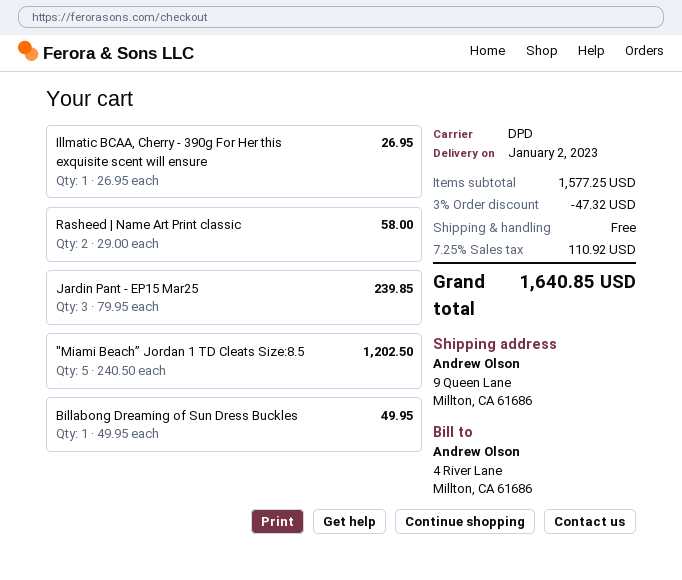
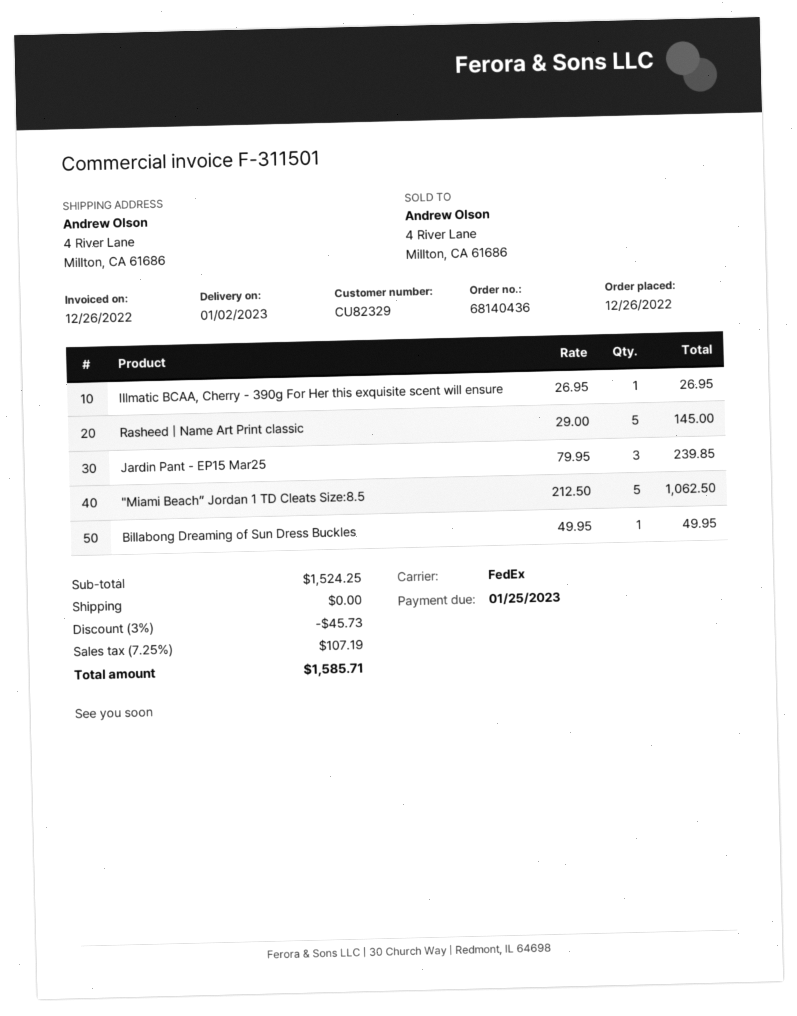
shipping method: DPD -> FedEx
ship to: 9 Queen Lane, Millton, CA 61686 -> 4 River Lane, Millton, CA 61686
Rasheed | Name Art Print classic: 2 x 29.00 = 58.00 -> 5 x 29.00 = 145.00
"Miami Beach” Jordan 1 TD Cleats Size:8.5: 5 x 240.50 = 1202.50 -> 5 x 212.50 = 1062.50
subtotal: 1577.25 -> 1524.25
discount: 3% = 47.32 -> 3% = 45.73
tax: 7.25% = 110.92 -> 7.25% = 107.19
total: 1640.85 -> 1585.71

